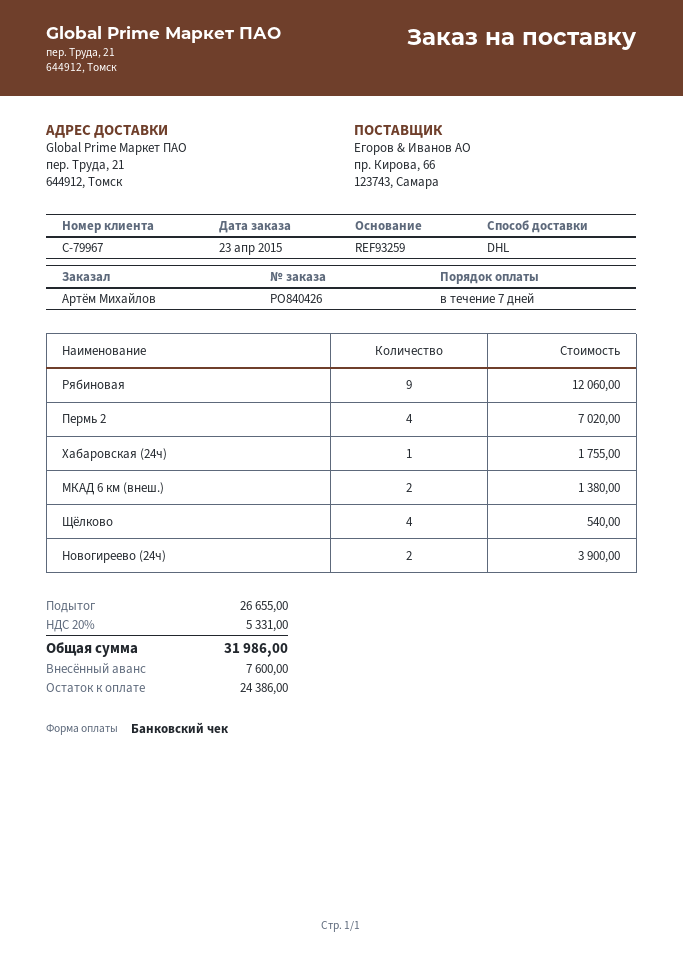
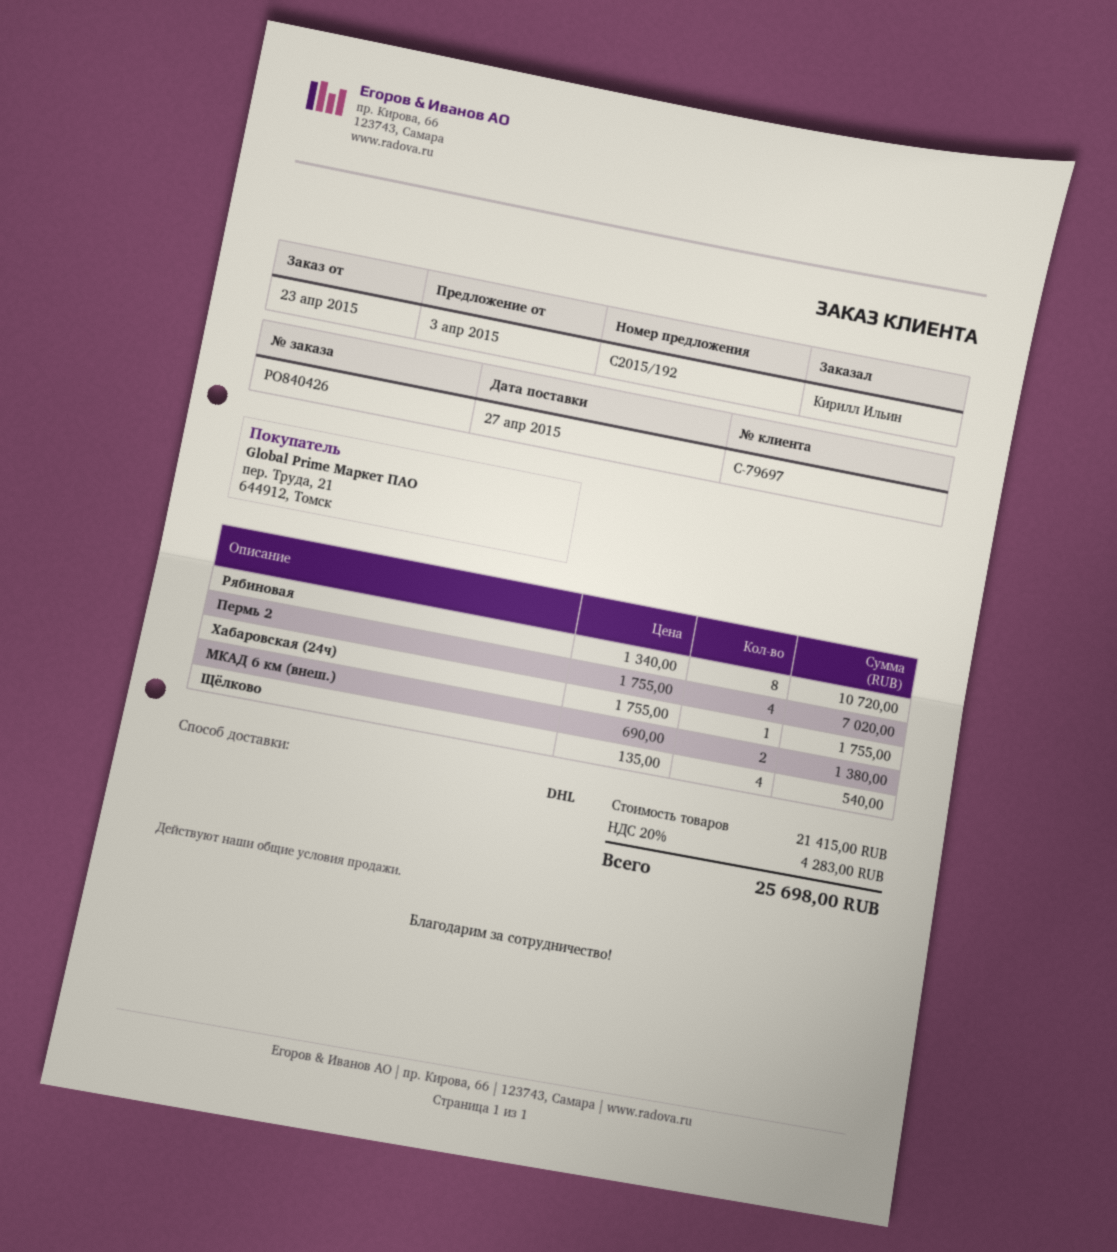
customer number: C-79967 -> C-79697
ordered by: Артём Михайлов -> Кирилл Ильин
Рябиновая: 9 for 12060.00 -> 8 for 10720.00
Новогиреево (24ч): 2 for 3900.00 -> none
subtotal: 26655.00 -> 21415.00
tax: 20% = 5331.00 -> 20% = 4283.00
total: 31986.00 -> 25698.00

